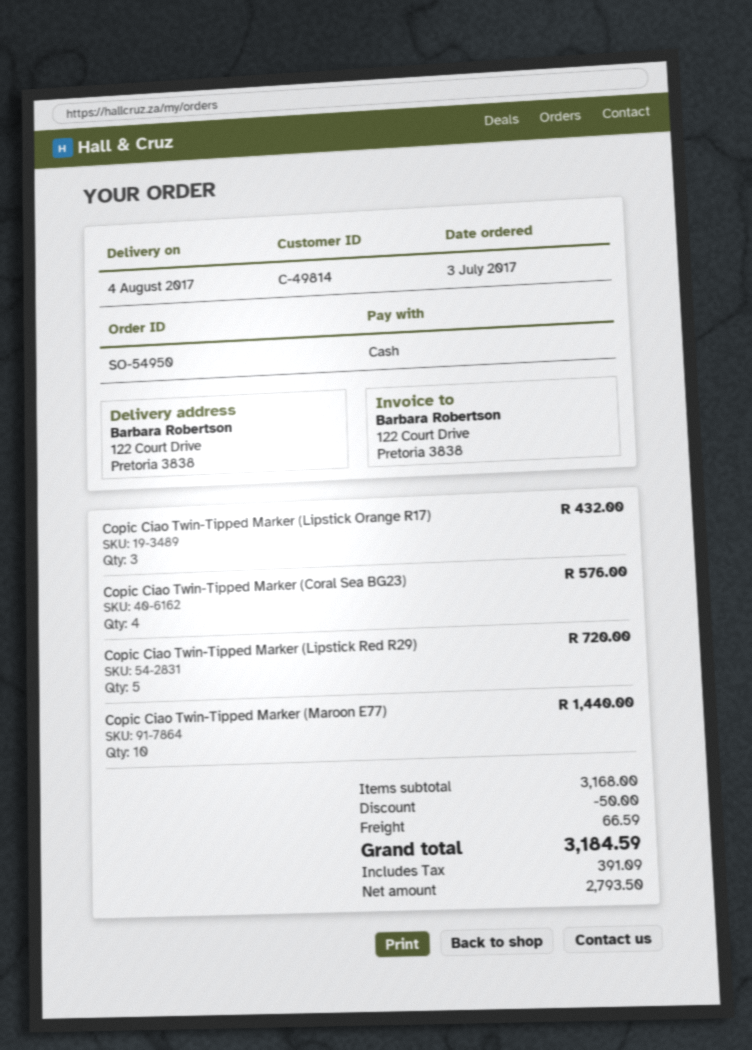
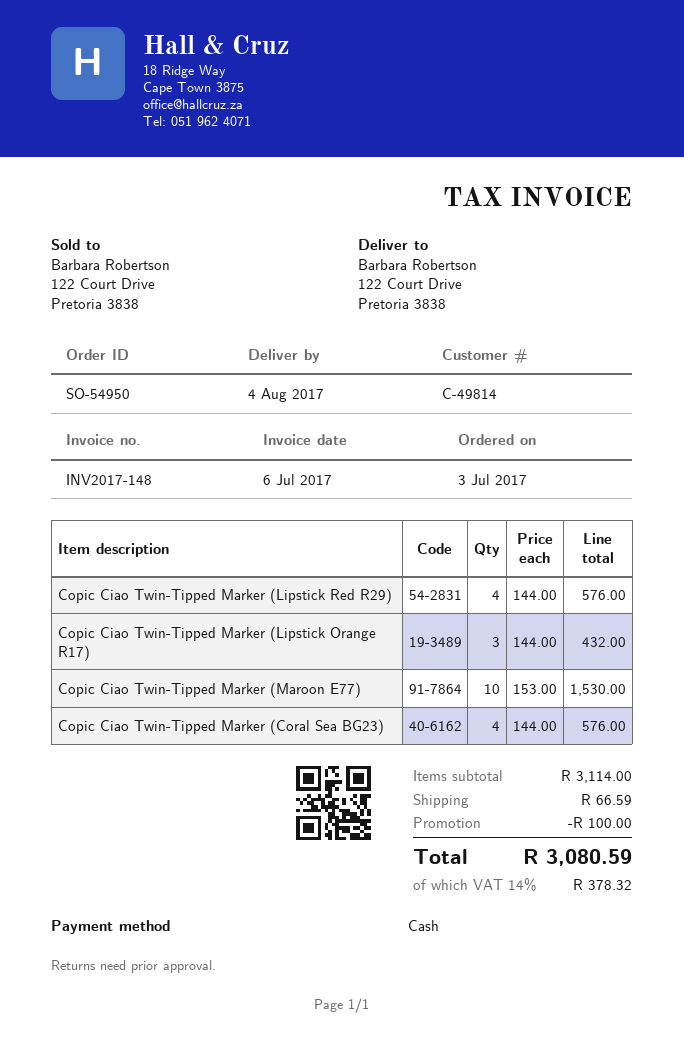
Copic Ciao Twin-Tipped Marker (Lipstick Red R29): 5 for 720.00 -> 4 for 576.00
Copic Ciao Twin-Tipped Marker (Maroon E77): 10 for 1440.00 -> 10 for 1530.00
subtotal: 3168.00 -> 3114.00
discount: 50.00 -> 100.00
tax: 391.09 -> 378.32
total: 3184.59 -> 3080.59

